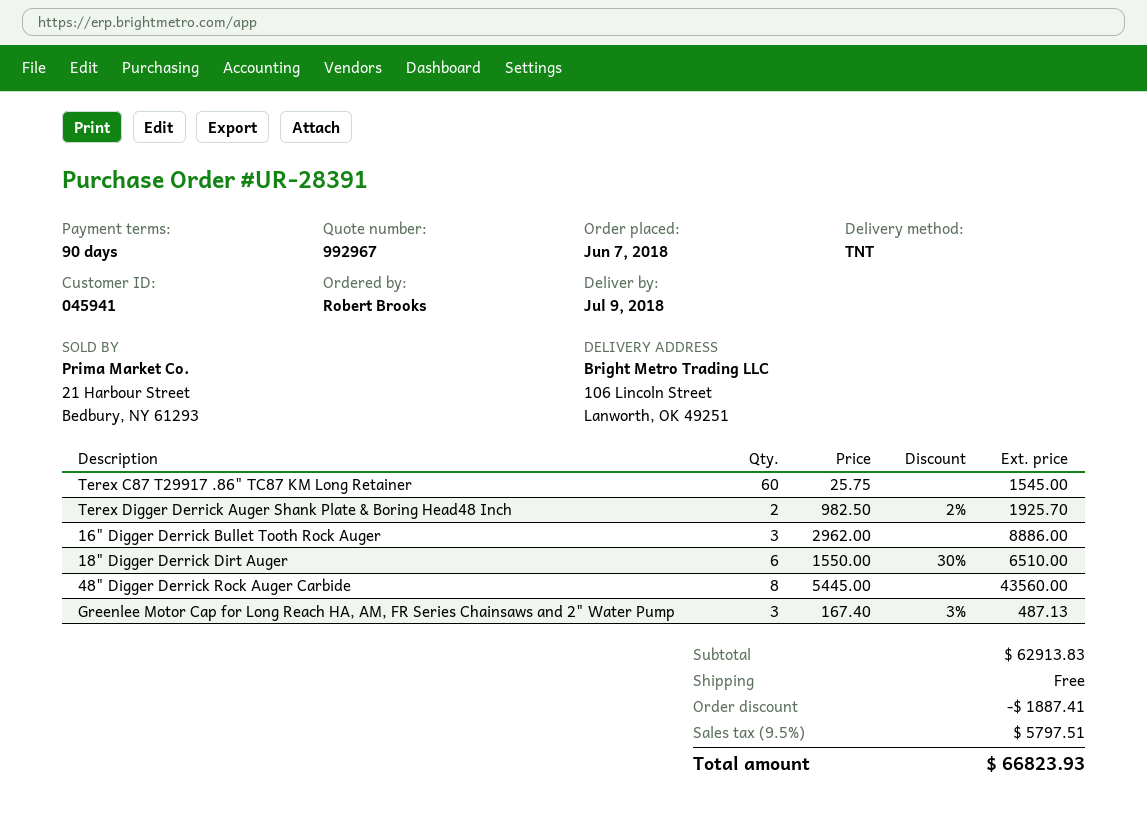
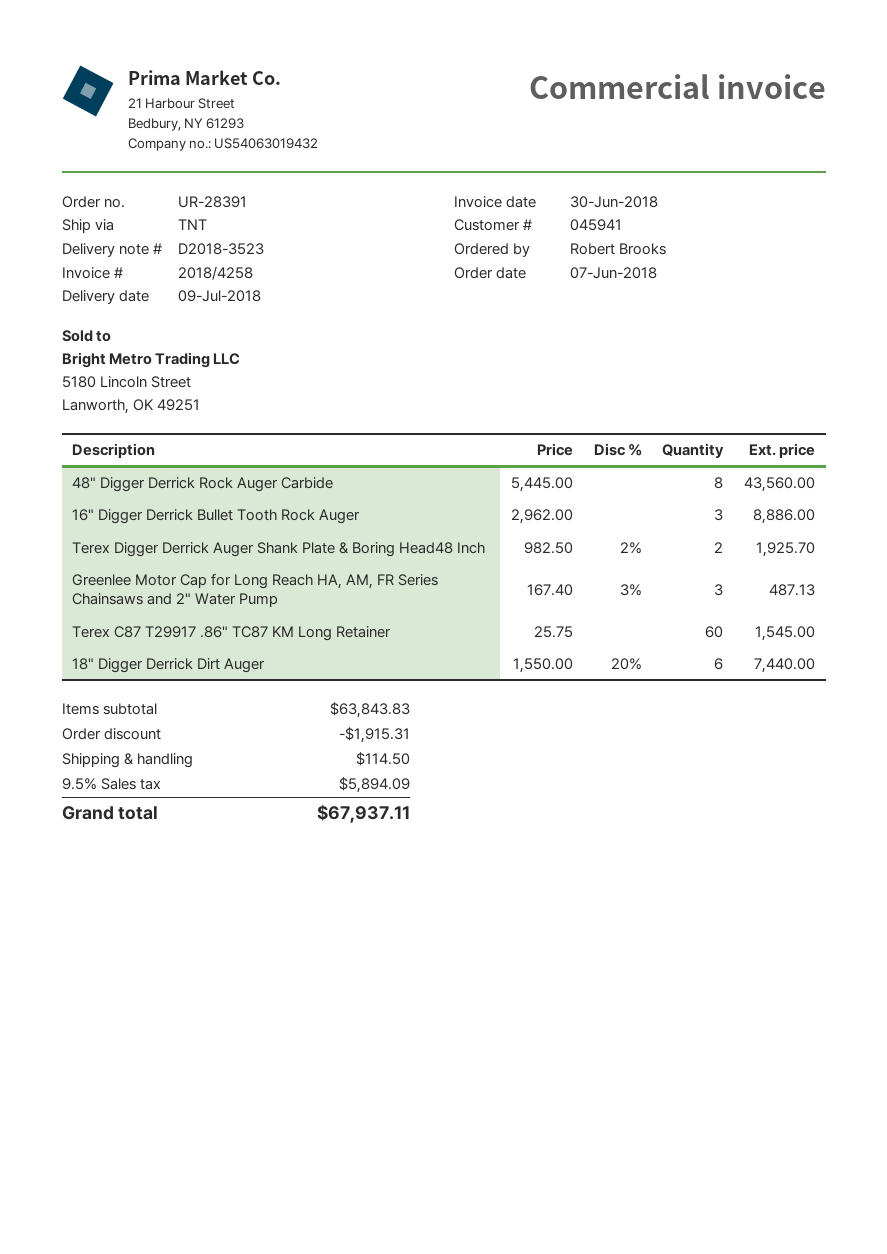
18" Digger Derrick Dirt Auger: 6 x 1550.00 - 30% = 6510.00 -> 6 x 1550.00 - 20% = 7440.00
subtotal: 62913.83 -> 63843.83
discount: 1887.41 -> 1915.31
shipping: 0.00 -> 114.50
tax: 9.5% = 5797.51 -> 9.5% = 5894.09
total: 66823.93 -> 67937.11

